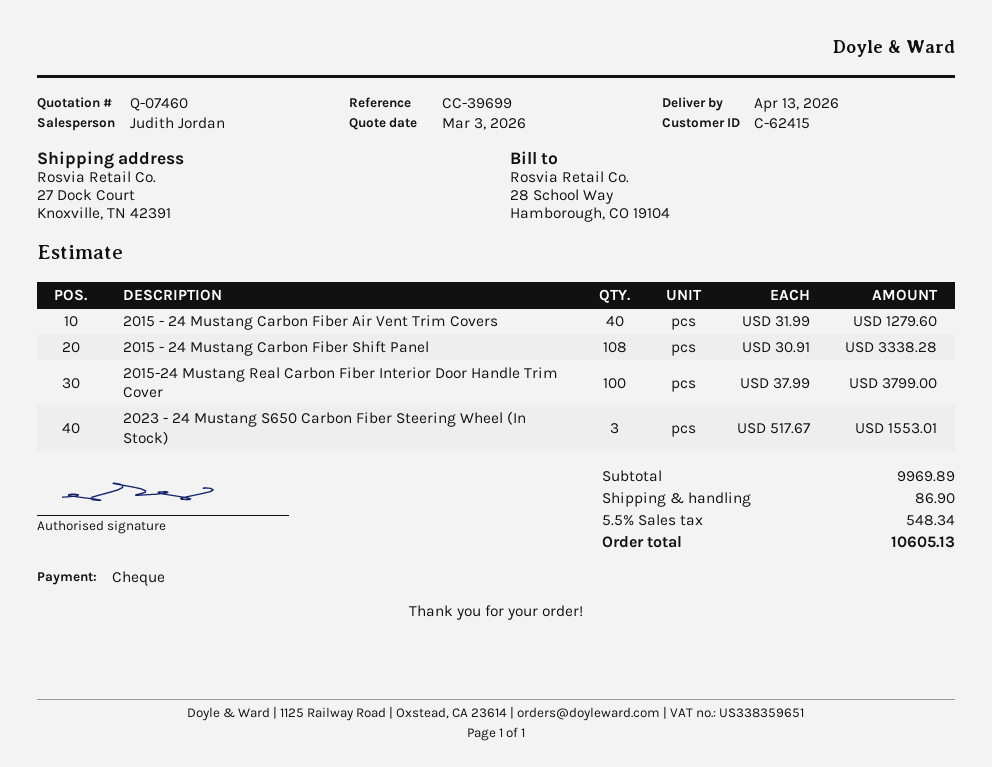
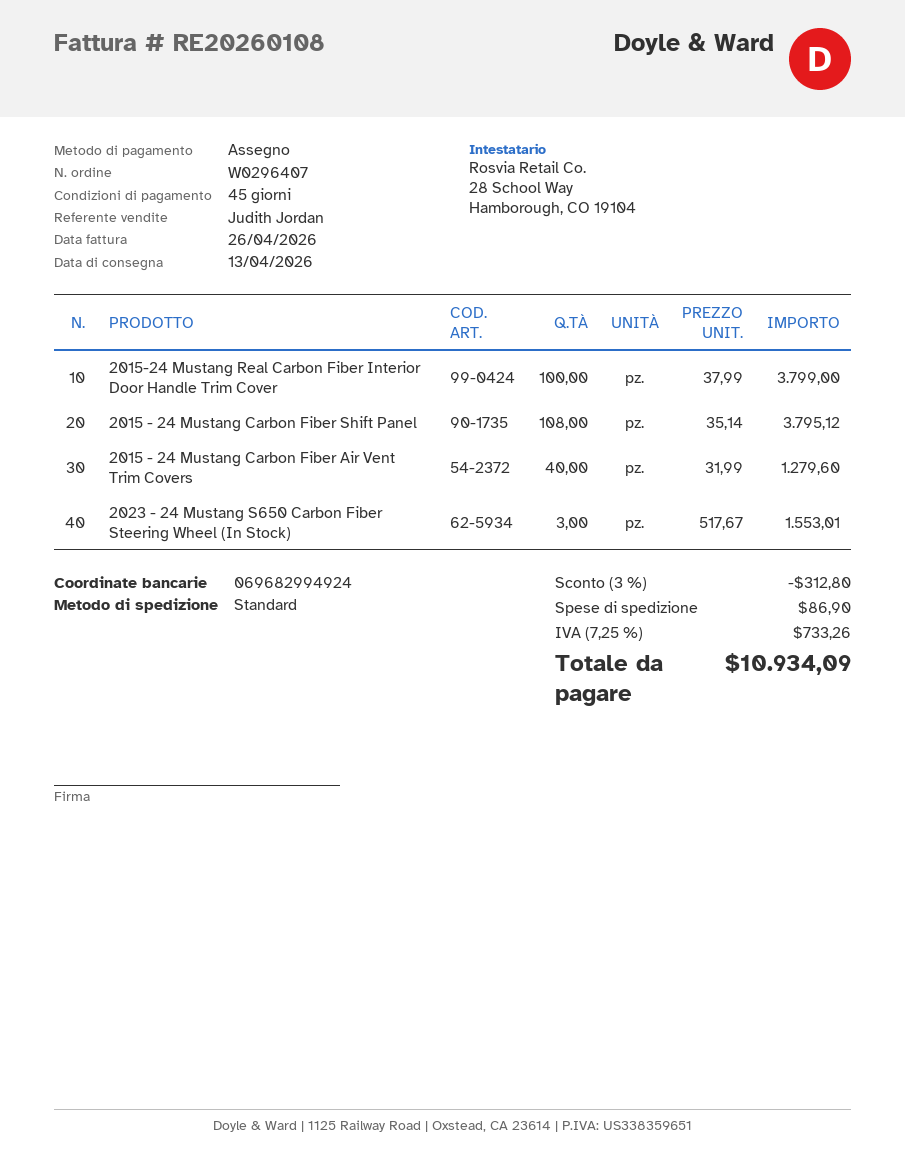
2015 - 24 Mustang Carbon Fiber Shift Panel: 108 x 30.91 = 3338.28 -> 108 x 35.14 = 3795.12
discount: none -> 3% = 312.80
tax: 5.5% = 548.34 -> 7.25% = 733.26
total: 10605.13 -> 10934.09

